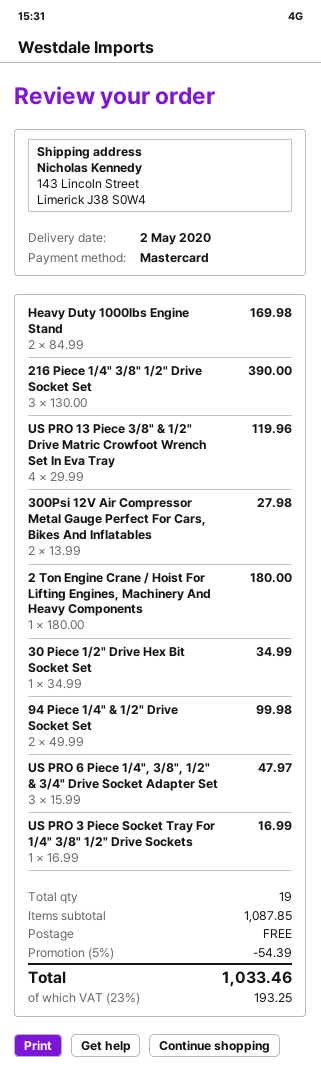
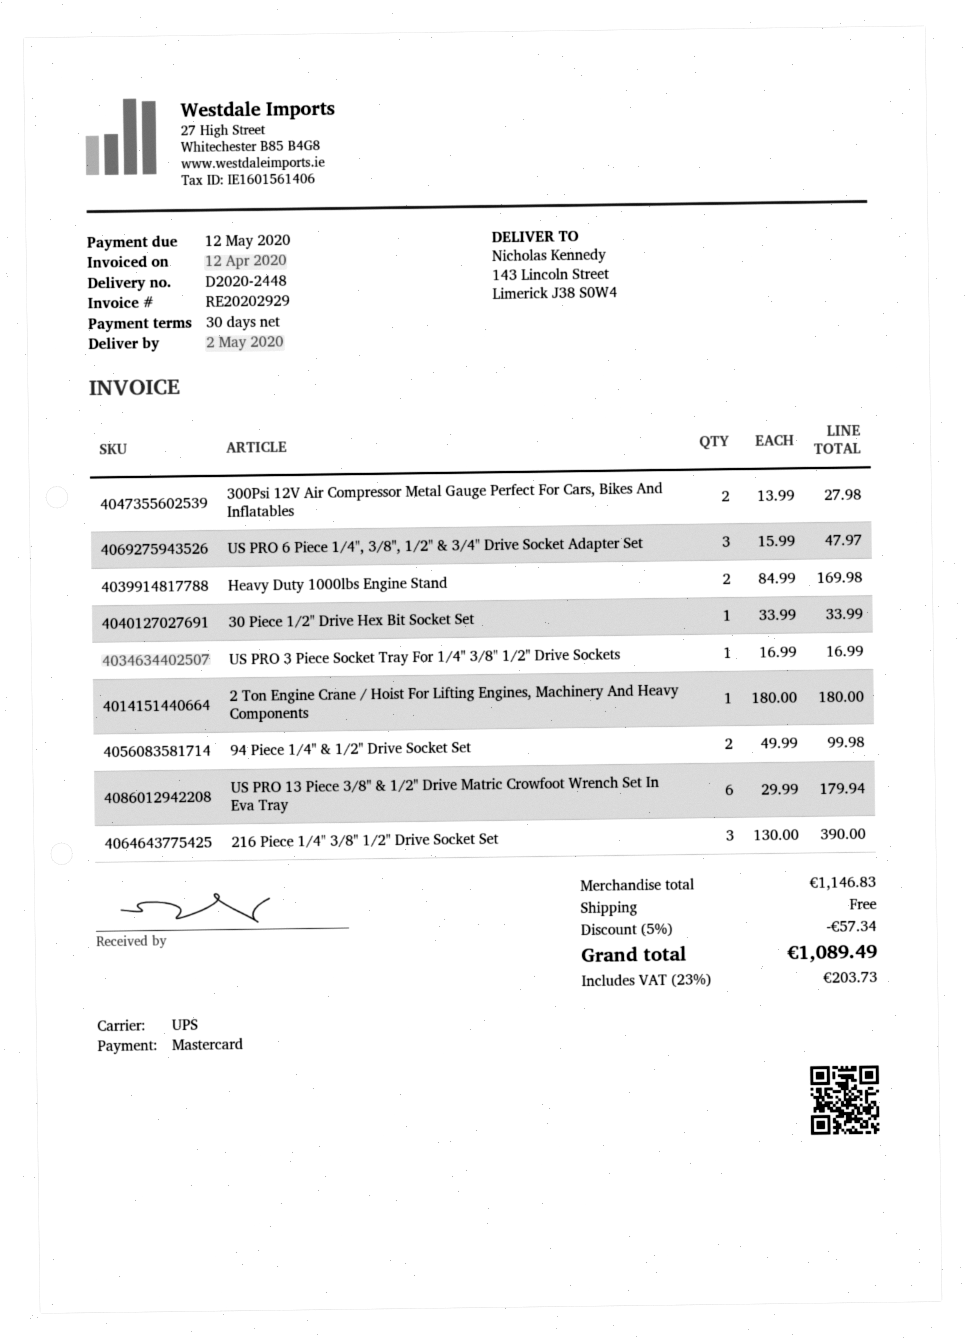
US PRO 13 Piece 3/8" & 1/2" Drive Matric Crowfoot Wrench Set In Eva Tray: 4 x 29.99 = 119.96 -> 6 x 29.99 = 179.94
30 Piece 1/2" Drive Hex Bit Socket Set: 1 x 34.99 = 34.99 -> 1 x 33.99 = 33.99
subtotal: 1087.85 -> 1146.83
discount: 5% = 54.39 -> 5% = 57.34
tax: 23% = 193.25 -> 23% = 203.73
total: 1033.46 -> 1089.49

